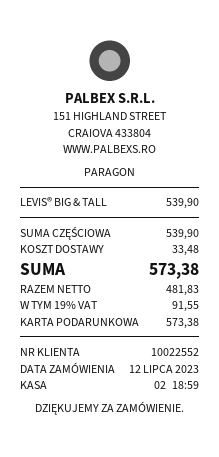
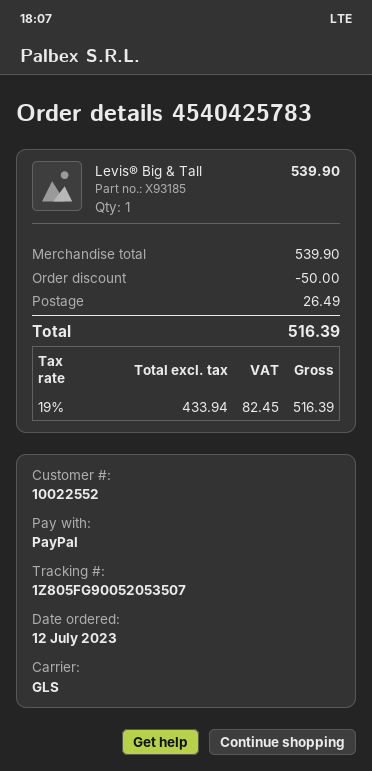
payment method: gift card -> PayPal
discount: none -> 50.00
shipping: 33.48 -> 26.49
net: 481.83 -> 433.94
tax: 19% = 91.55 -> 19% = 82.45
total: 573.38 -> 516.39

